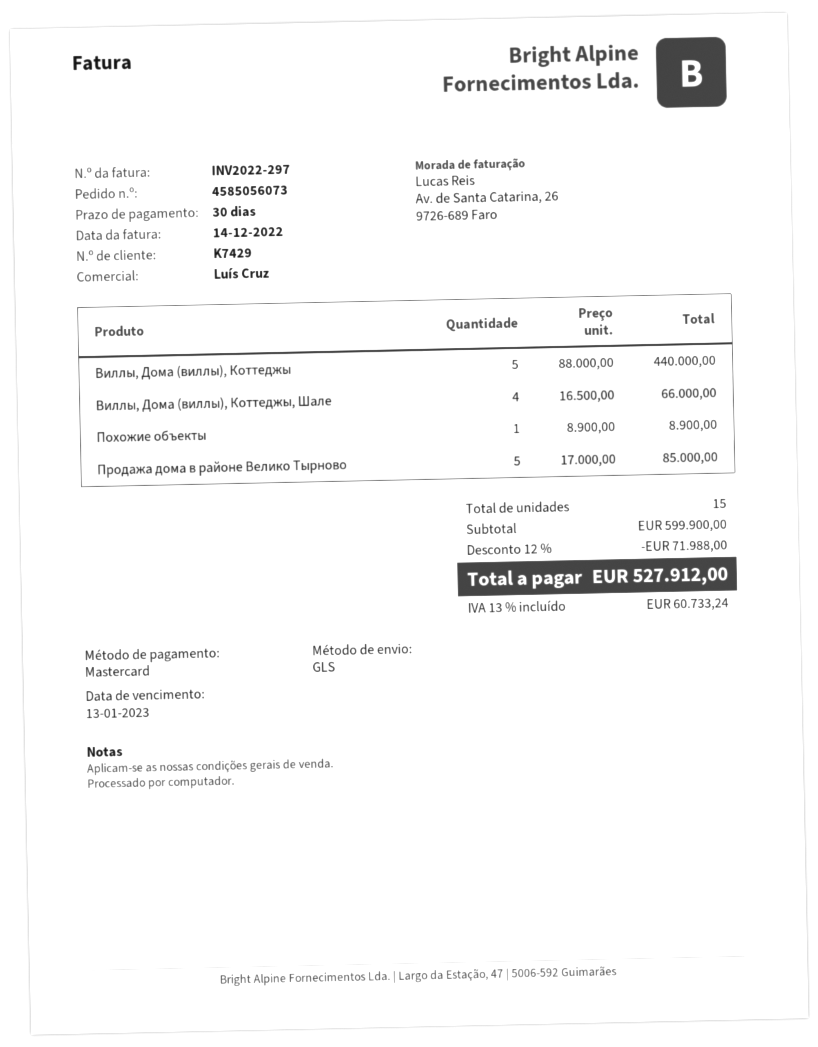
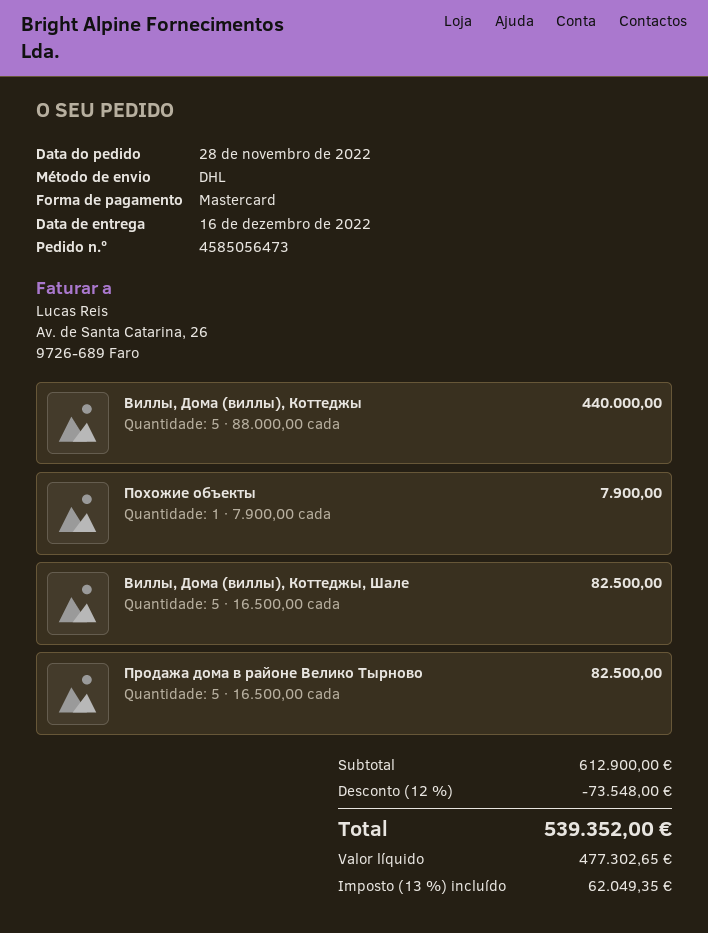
order number: 4585056073 -> 4585056473
shipping method: GLS -> DHL
Виллы, Дома (виллы), Коттеджы, Шале: 4 x 16500.00 = 66000.00 -> 5 x 16500.00 = 82500.00
Похожие объекты: 1 x 8900.00 = 8900.00 -> 1 x 7900.00 = 7900.00
Продажа дома в районе Велико Тырново: 5 x 17000.00 = 85000.00 -> 5 x 16500.00 = 82500.00
subtotal: 599900.00 -> 612900.00
discount: 12% = 71988.00 -> 12% = 73548.00
tax: 13% = 60733.24 -> 13% = 62049.35
total: 527912.00 -> 539352.00

